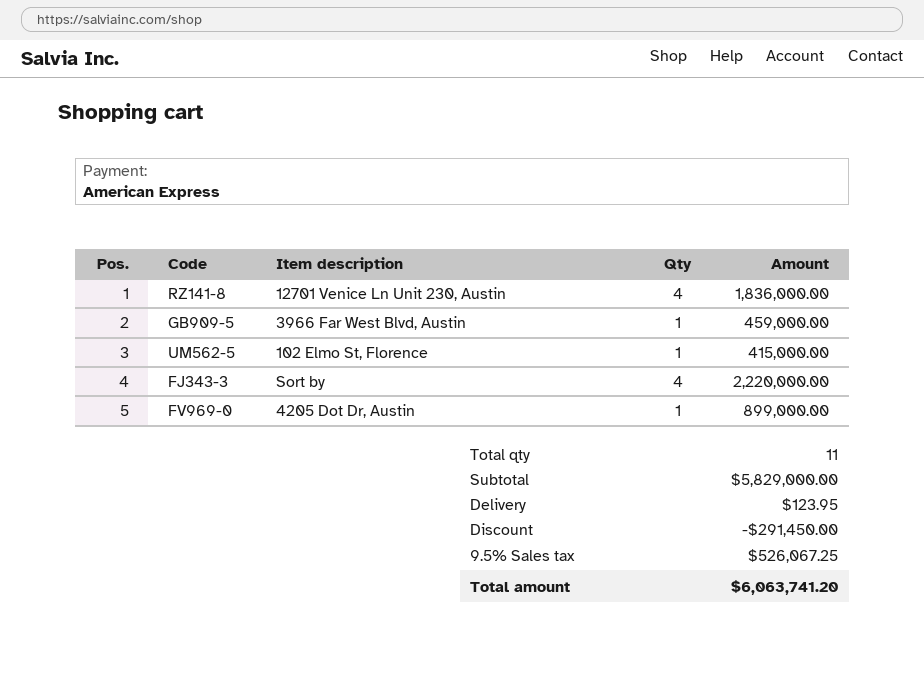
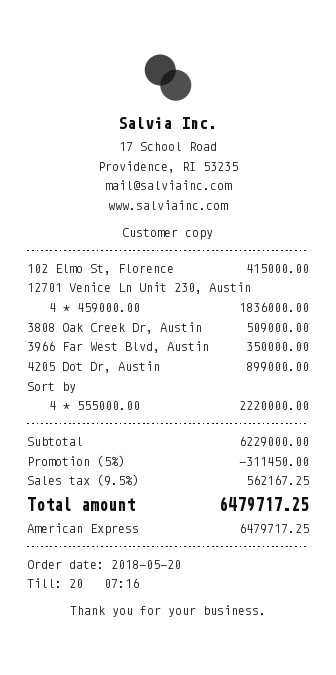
3966 Far West Blvd, Austin: 1 for 459000.00 -> 1 for 350000.00
3808 Oak Creek Dr, Austin: none -> 1 for 509000.00
subtotal: 5829000.00 -> 6229000.00
discount: 291450.00 -> 311450.00
shipping: 123.95 -> none
tax: 9.5% = 526067.25 -> 9.5% = 562167.25
total: 6063741.20 -> 6479717.25

